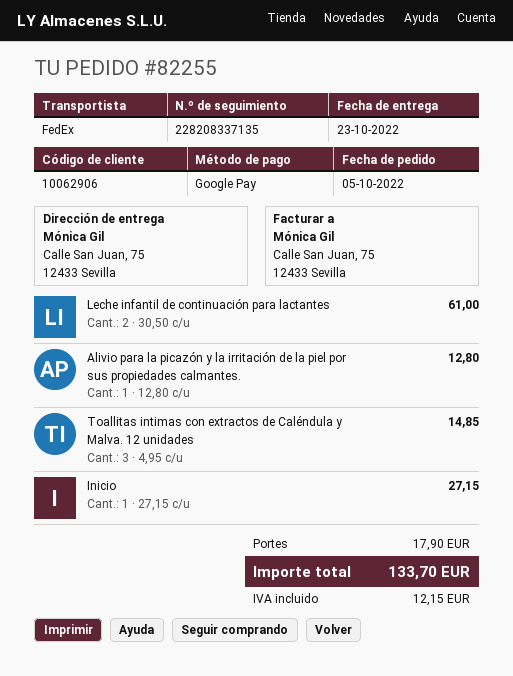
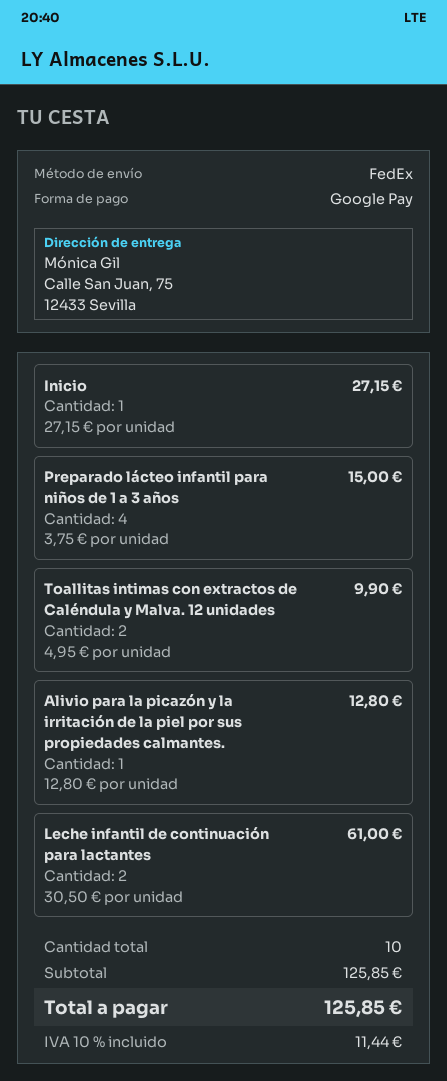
Toallitas intimas con extractos de Caléndula y Malva. 12 unidades: 3 x 4.95 = 14.85 -> 2 x 4.95 = 9.90
Preparado lácteo infantil para niños de 1 a 3 años: none -> 4 x 3.75 = 15.00
shipping: 17.90 -> none
tax: 12.15 -> 11.44
total: 133.70 -> 125.85

